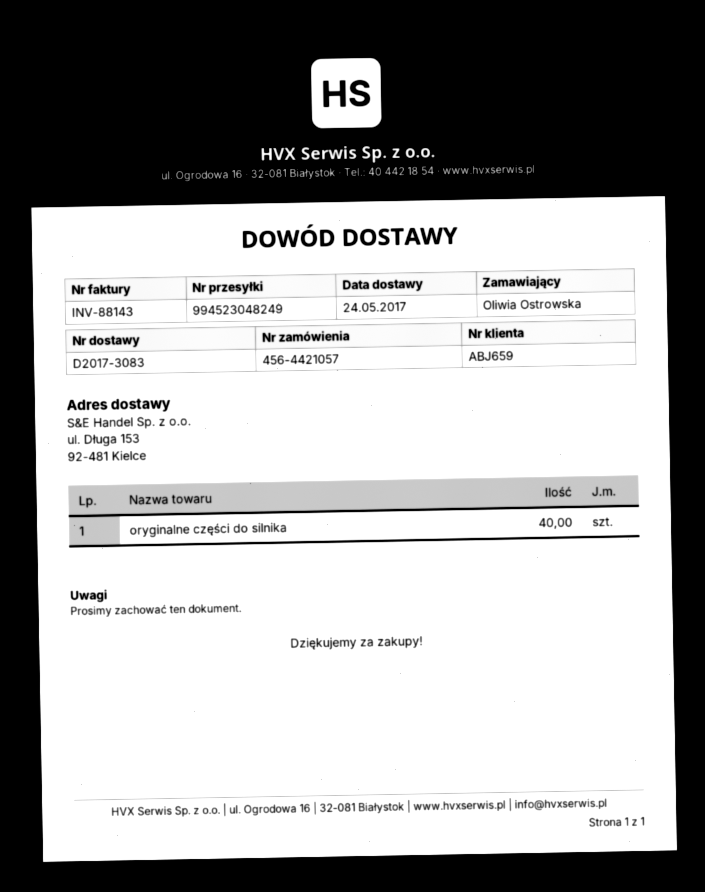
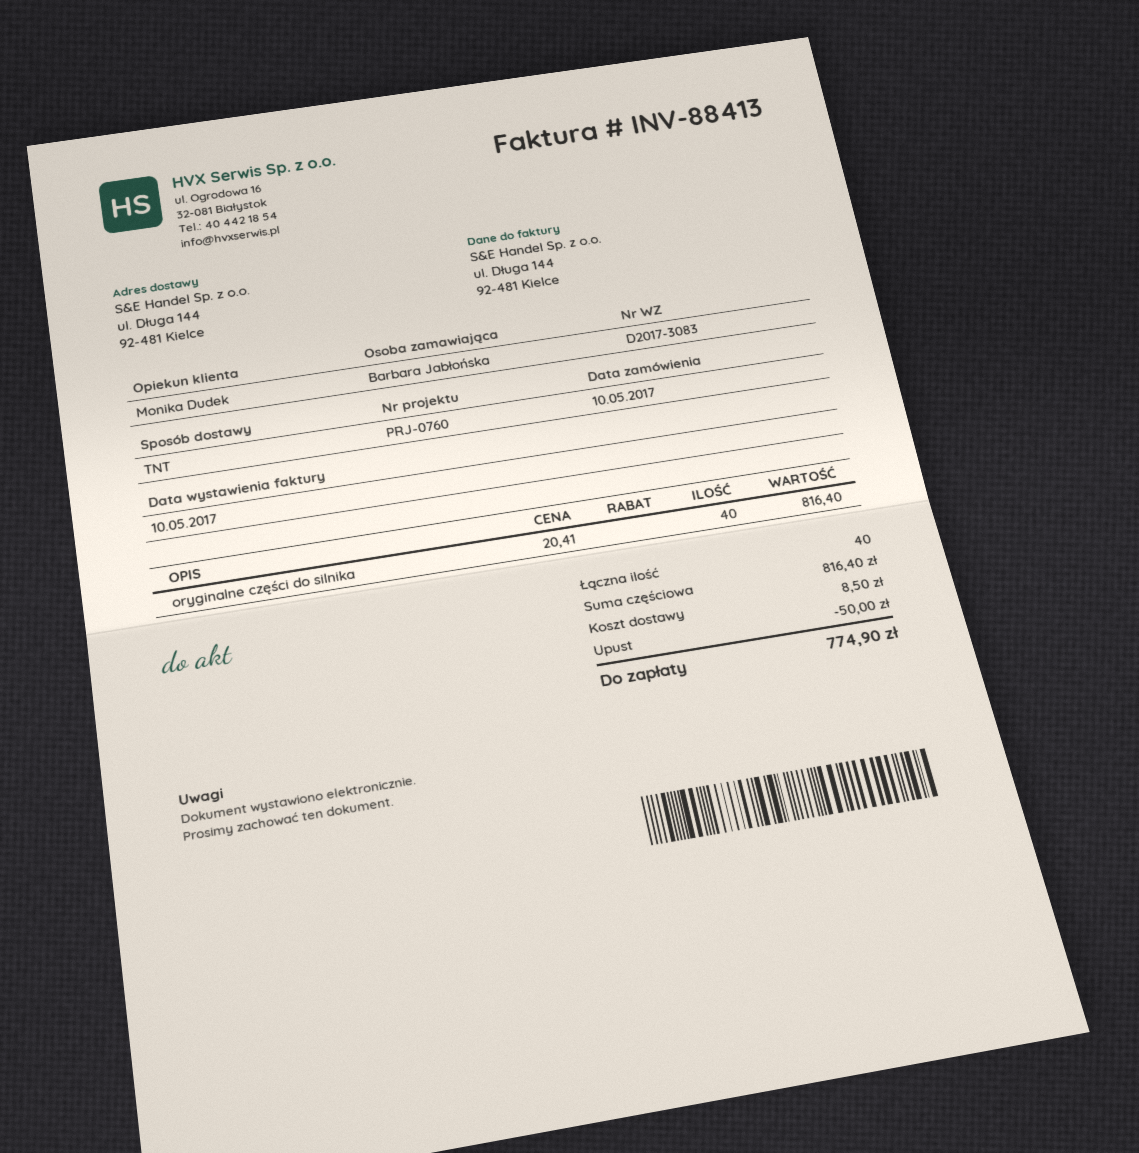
invoice number: INV-88143 -> INV-88413
ordered by: Oliwia Ostrowska -> Barbara Jabłońska
ship to: ul. Długa 153, 92-481 Kielce -> ul. Długa 144, 92-481 Kielce

